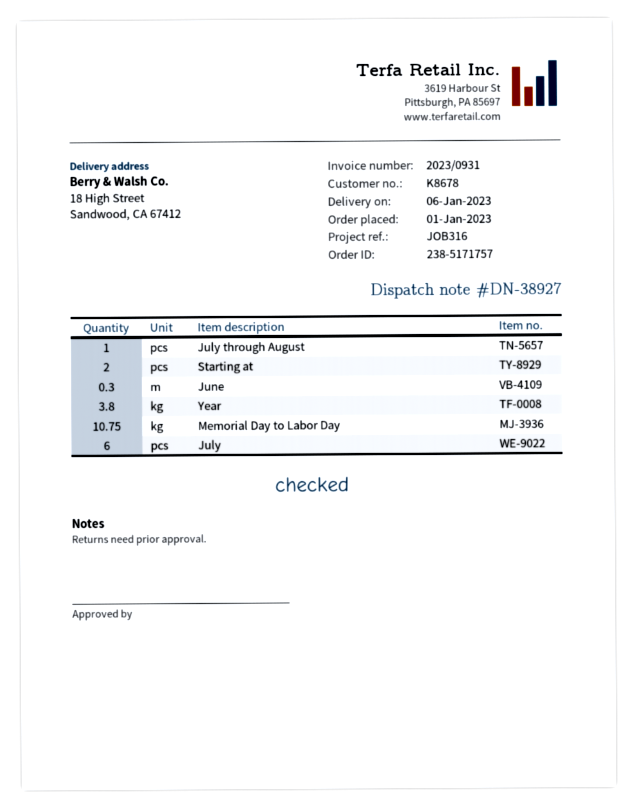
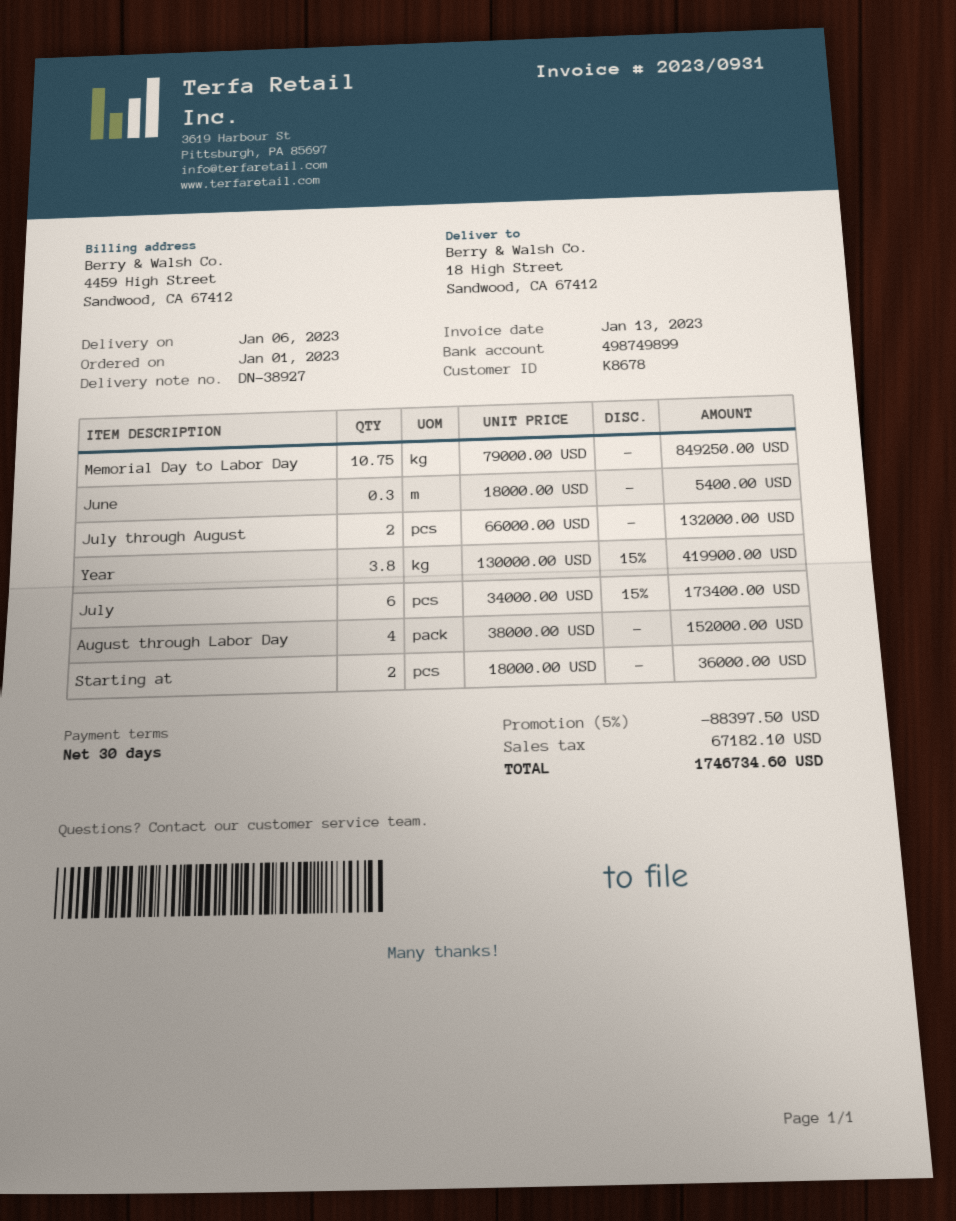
July through August: 1 -> 2
August through Labor Day: none -> 4

